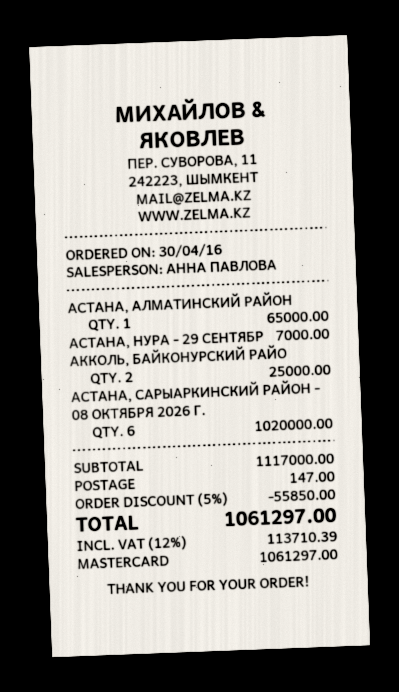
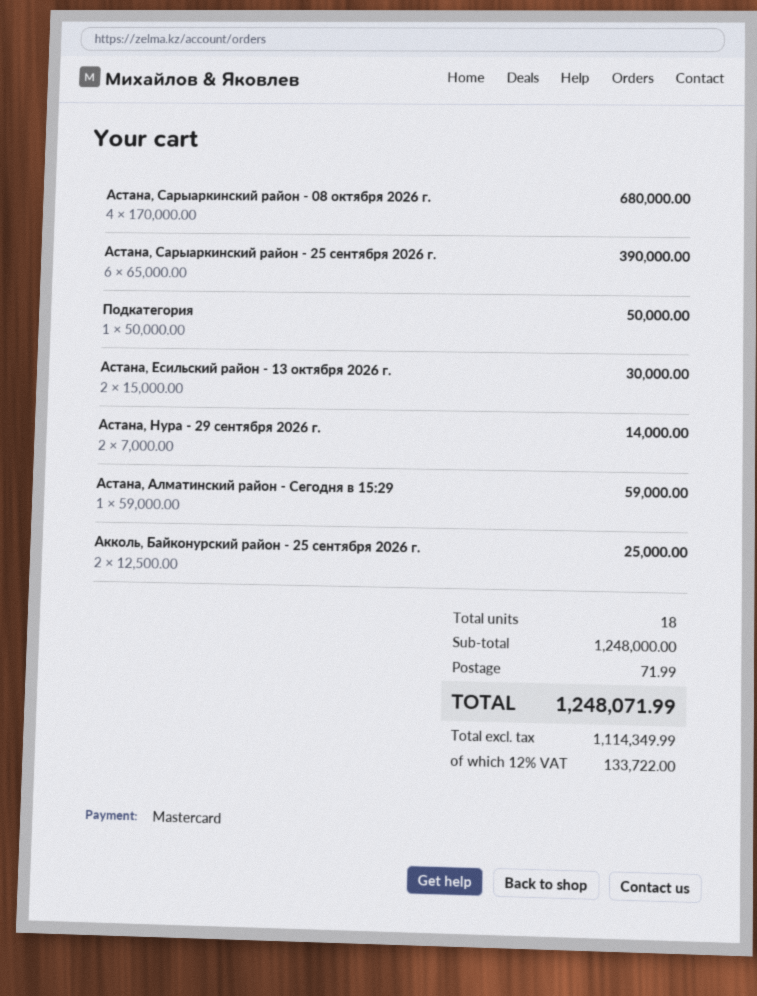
АСТАНА, АЛМАТИНСКИЙ РАЙОН: 1 for 65000.00 -> 1 for 59000.00
АСТАНА, НУРА - 29 СЕНТЯБР: 1 for 7000.00 -> 2 for 14000.00
АСТАНА, САРЫАРКИНСКИЙ РАЙОН - 08 ОКТЯБРЯ 2026 Г.: 6 for 1020000.00 -> 4 for 680000.00
Астана, Сарыаркинский район - 25 сентября 2026 г.: none -> 6 for 390000.00
Подкатегория: none -> 1 for 50000.00
Астана, Есильский район - 13 октября 2026 г.: none -> 2 for 30000.00
subtotal: 1117000.00 -> 1248000.00
discount: 5% = 55850.00 -> none
shipping: 147.00 -> 71.99
tax: 12% = 113710.39 -> 12% = 133722.00
total: 1061297.00 -> 1248071.99

